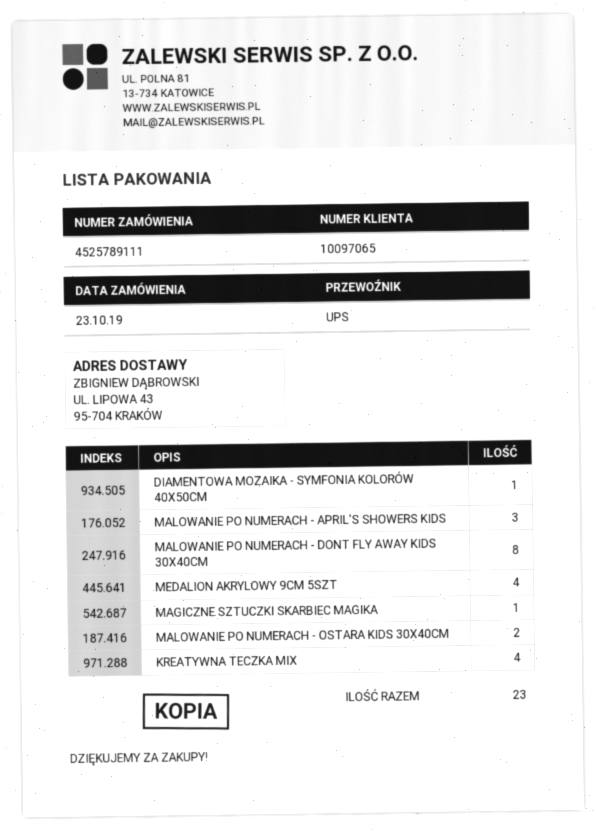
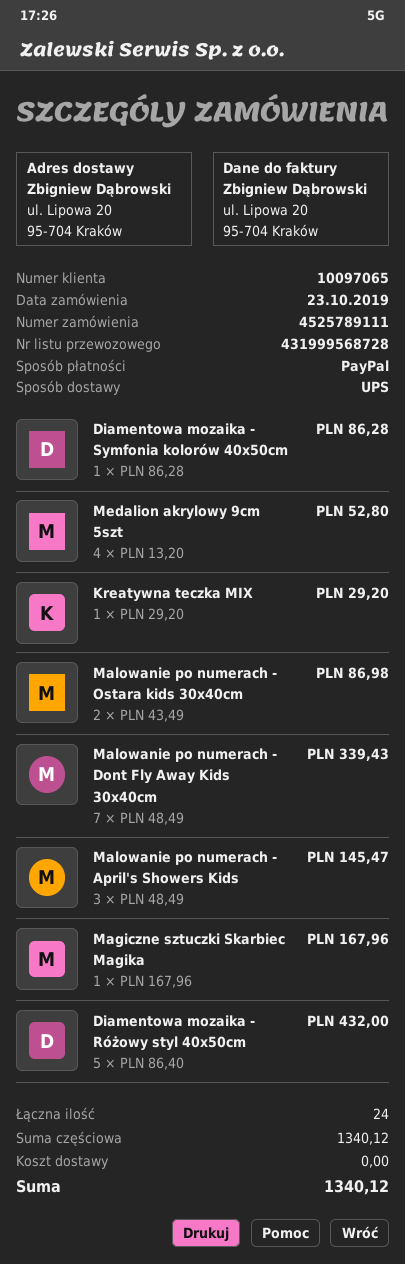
ship to: UL. LIPOWA 43, 95-704 KRAKÓW -> ul. Lipowa 20, 95-704 Kraków
MALOWANIE PO NUMERACH - DONT FLY AWAY KIDS 30X40CM: 8 -> 7
KREATYWNA TECZKA MIX: 4 -> 1
Diamentowa mozaika - Różowy styl 40x50cm: none -> 5
total quantity: 23 -> 24

